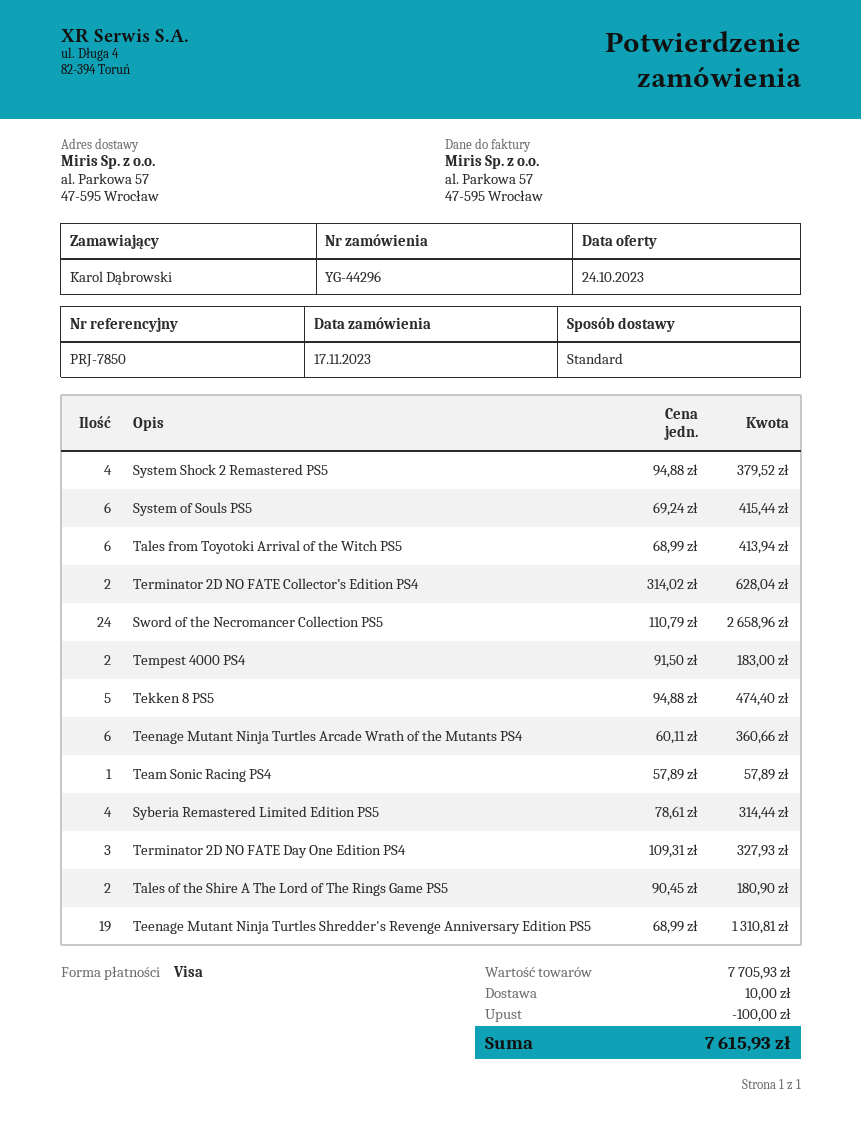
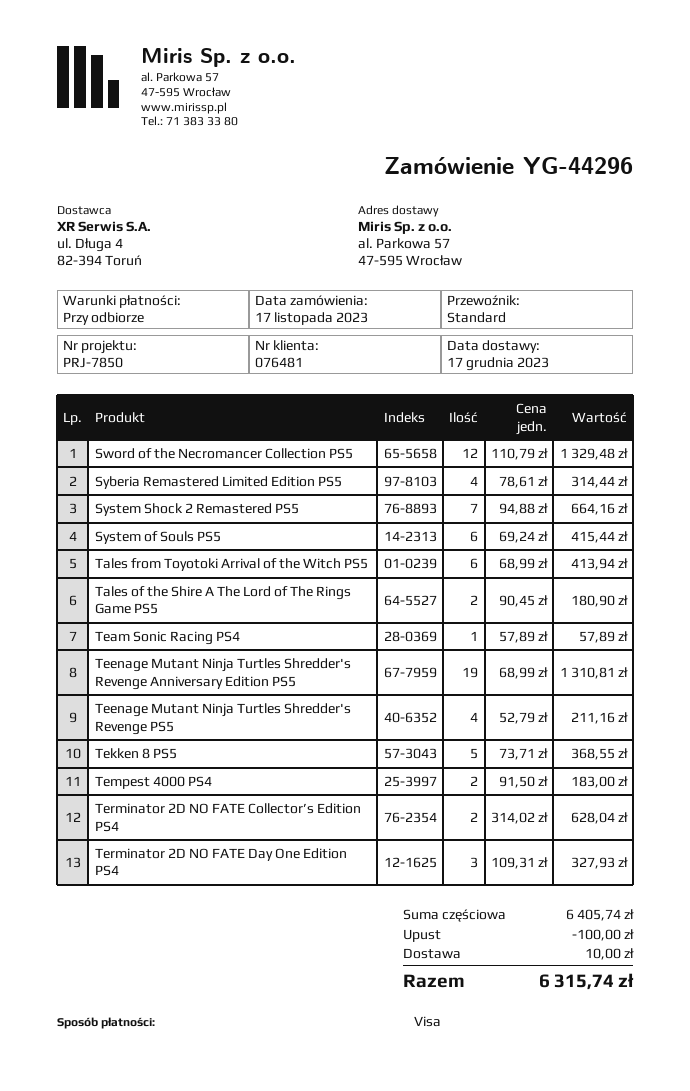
System Shock 2 Remastered PS5: 4 x 94.88 = 379.52 -> 7 x 94.88 = 664.16
Sword of the Necromancer Collection PS5: 24 x 110.79 = 2658.96 -> 12 x 110.79 = 1329.48
Tekken 8 PS5: 5 x 94.88 = 474.40 -> 5 x 73.71 = 368.55
Teenage Mutant Ninja Turtles Arcade Wrath of the Mutants PS4: 6 x 60.11 = 360.66 -> none
Teenage Mutant Ninja Turtles Shredder's Revenge PS5: none -> 4 x 52.79 = 211.16
subtotal: 7705.93 -> 6405.74
total: 7615.93 -> 6315.74

